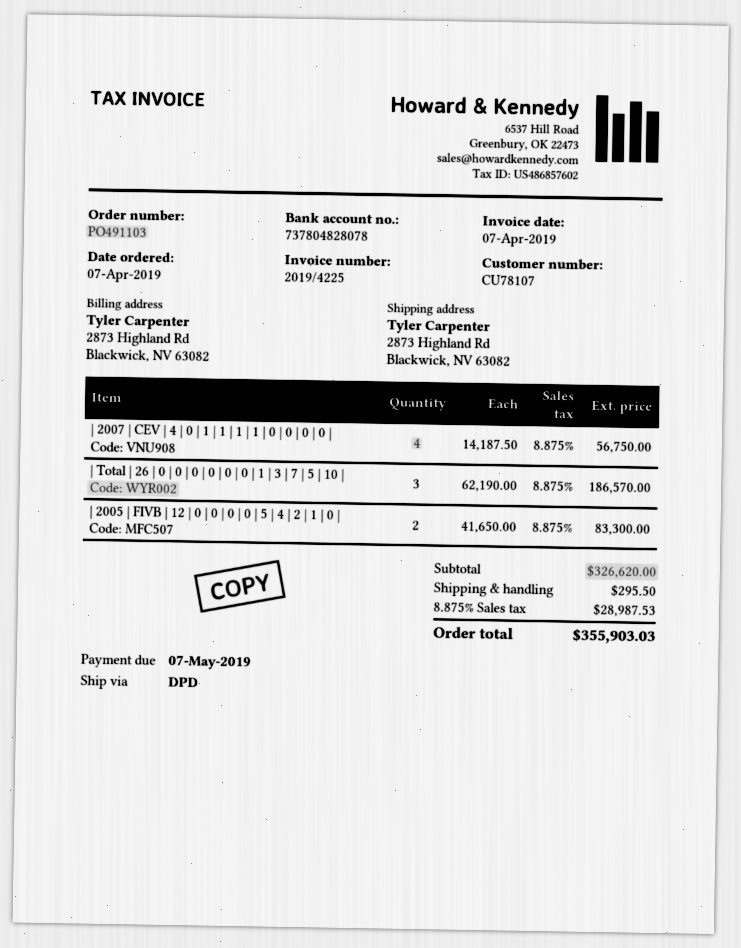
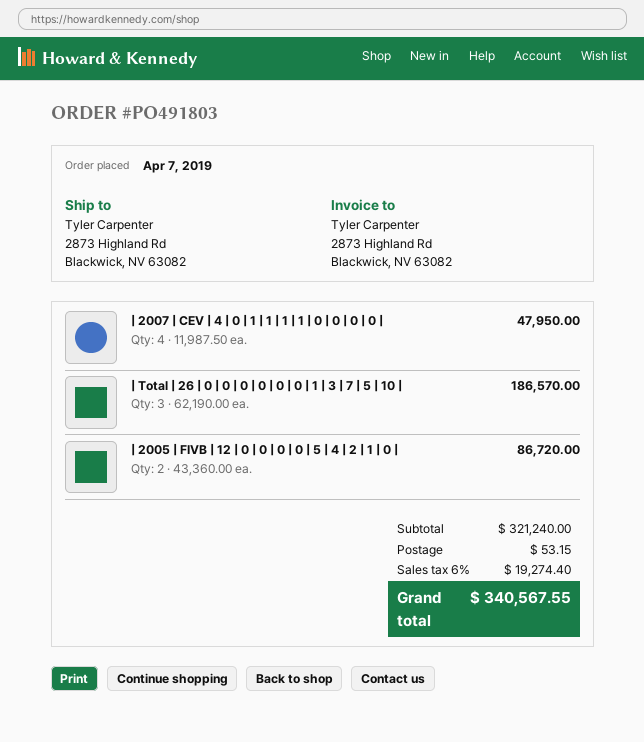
order number: PO491103 -> PO491803
| 2007 | CEV | 4 | 0 | 1 | 1 | 1 | 1 | 0 | 0 | 0 | 0 |: 4 x 14187.50 = 56750.00 -> 4 x 11987.50 = 47950.00
| 2005 | FIVB | 12 | 0 | 0 | 0 | 0 | 5 | 4 | 2 | 1 | 0 |: 2 x 41650.00 = 83300.00 -> 2 x 43360.00 = 86720.00
subtotal: 326620.00 -> 321240.00
shipping: 295.50 -> 53.15
tax: 8.875% = 28987.53 -> 6% = 19274.40
total: 355903.03 -> 340567.55

